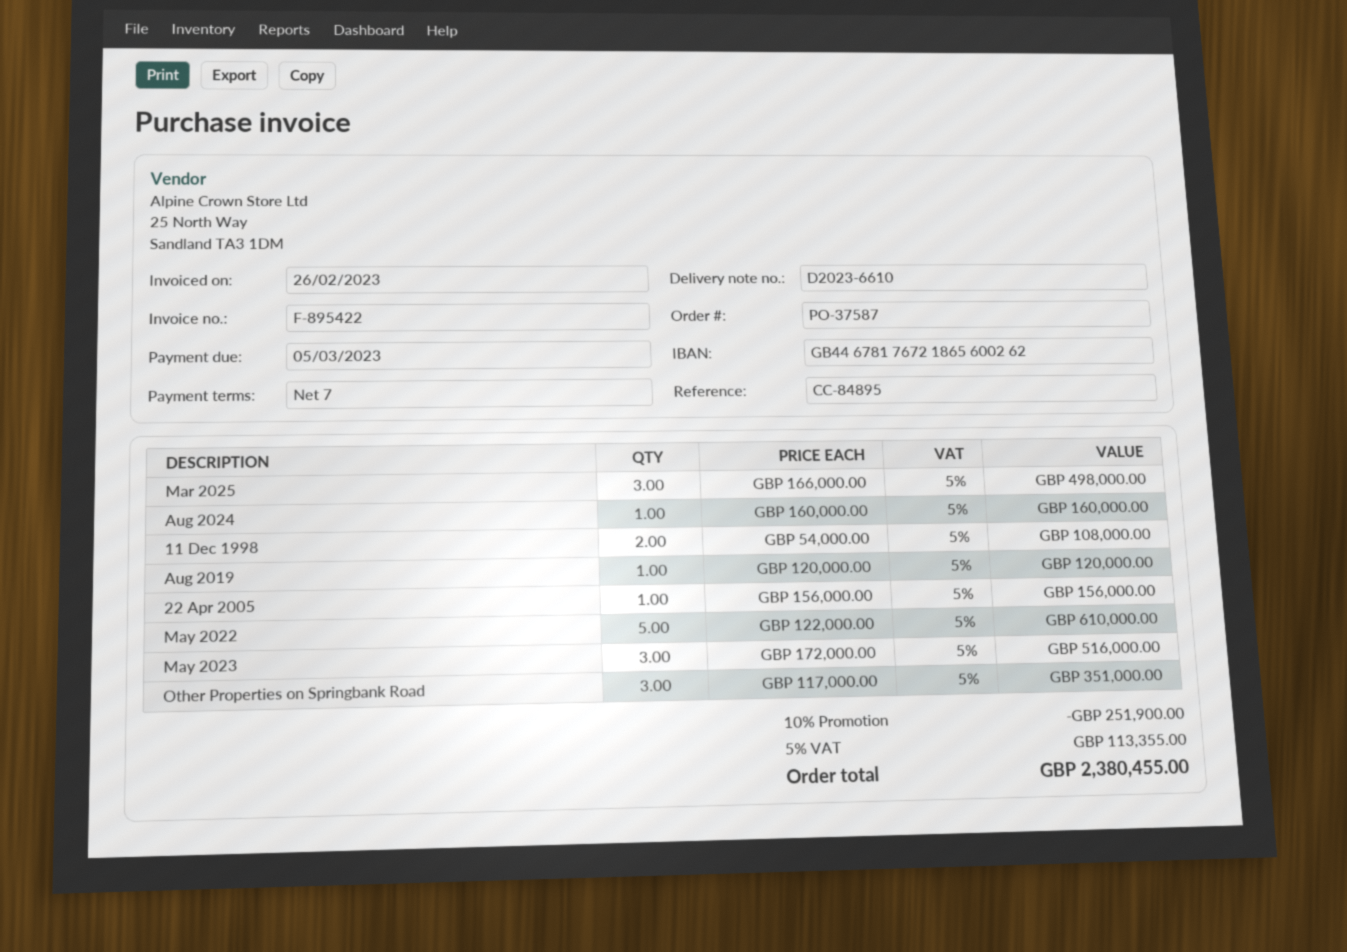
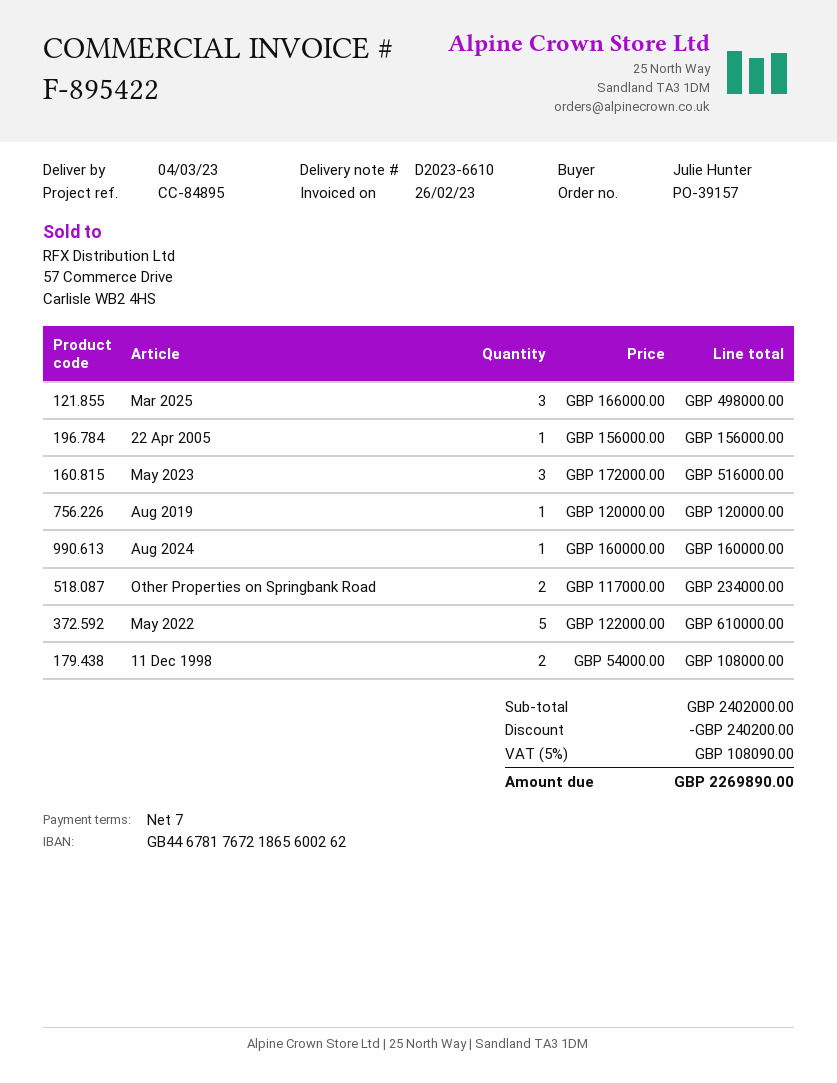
order number: PO-37587 -> PO-39157
Other Properties on Springbank Road: 3 x 117000.00 = 351000.00 -> 2 x 117000.00 = 234000.00
discount: 251900.00 -> 240200.00
tax: 5% = 113355.00 -> 5% = 108090.00
total: 2380455.00 -> 2269890.00

